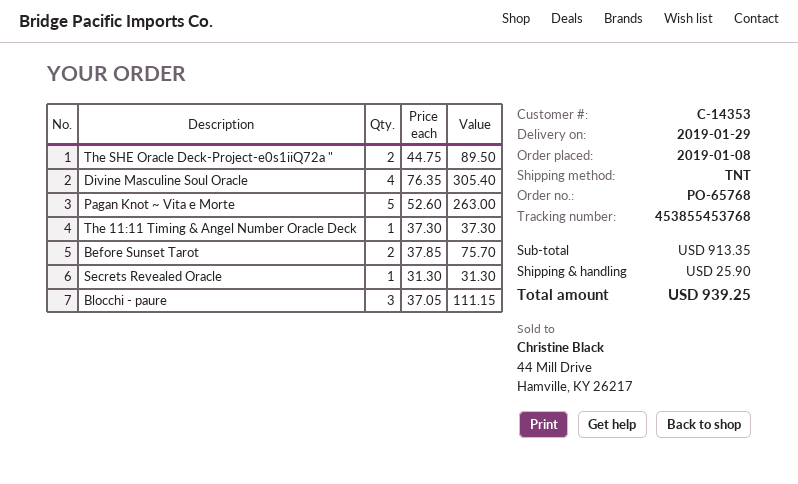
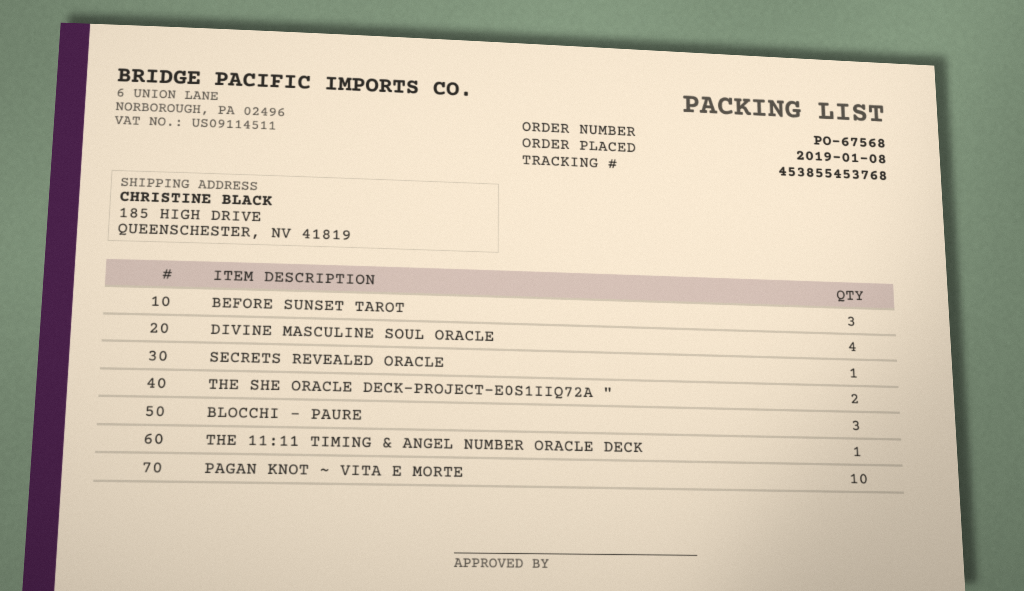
order number: PO-65768 -> PO-67568
Pagan Knot ~ Vita e Morte: 5 -> 10
Before Sunset Tarot: 2 -> 3

